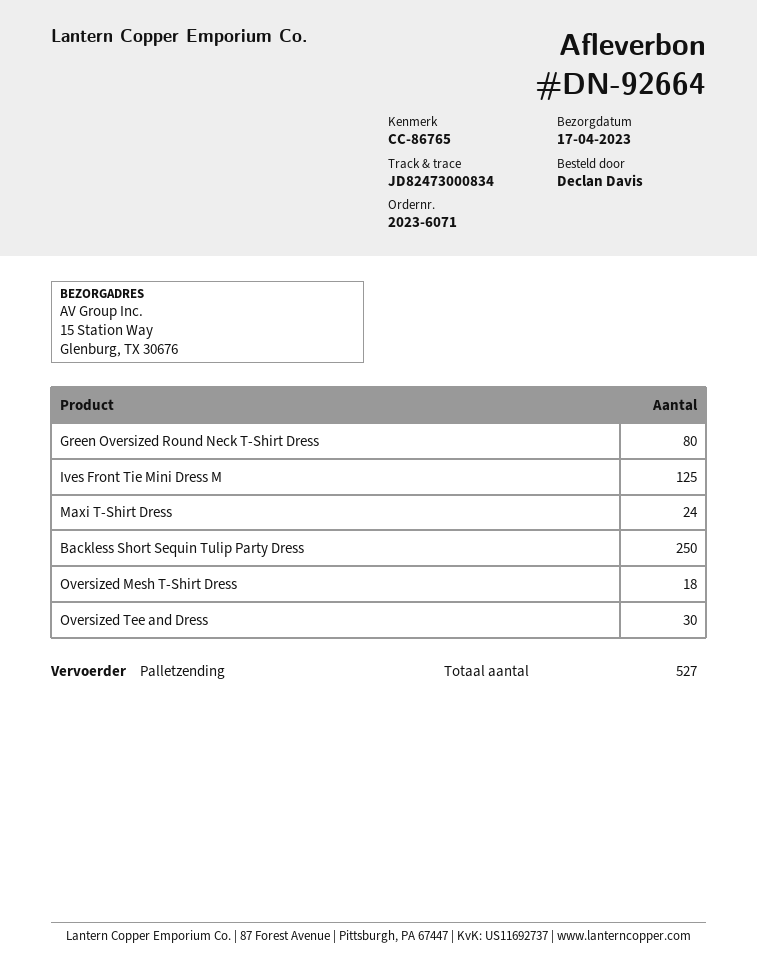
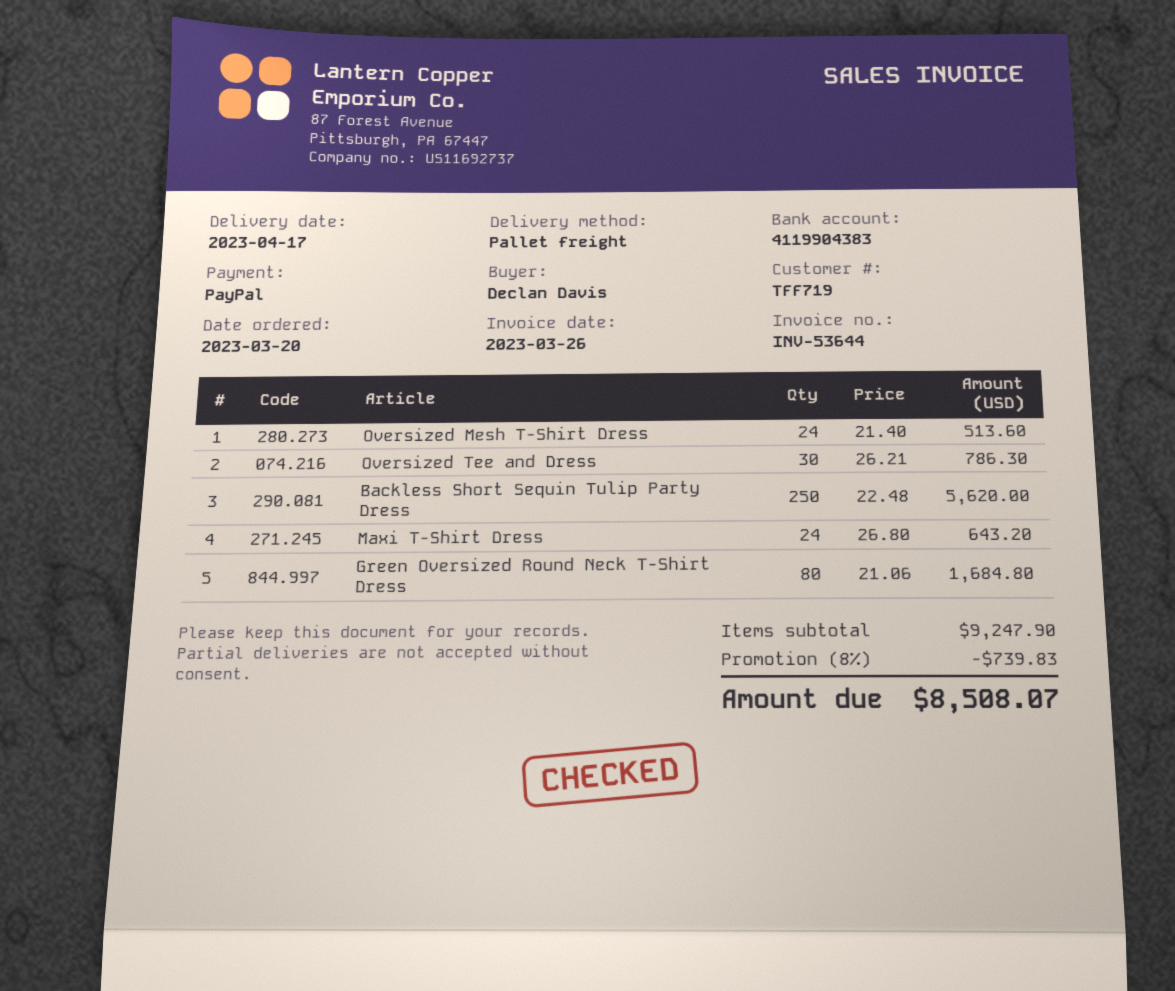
Ives Front Tie Mini Dress M: 125 -> none
Oversized Mesh T-Shirt Dress: 18 -> 24

